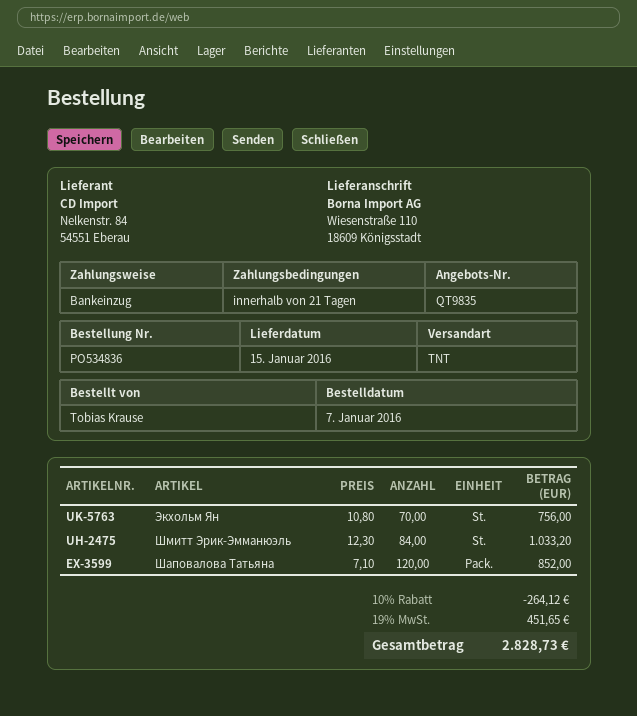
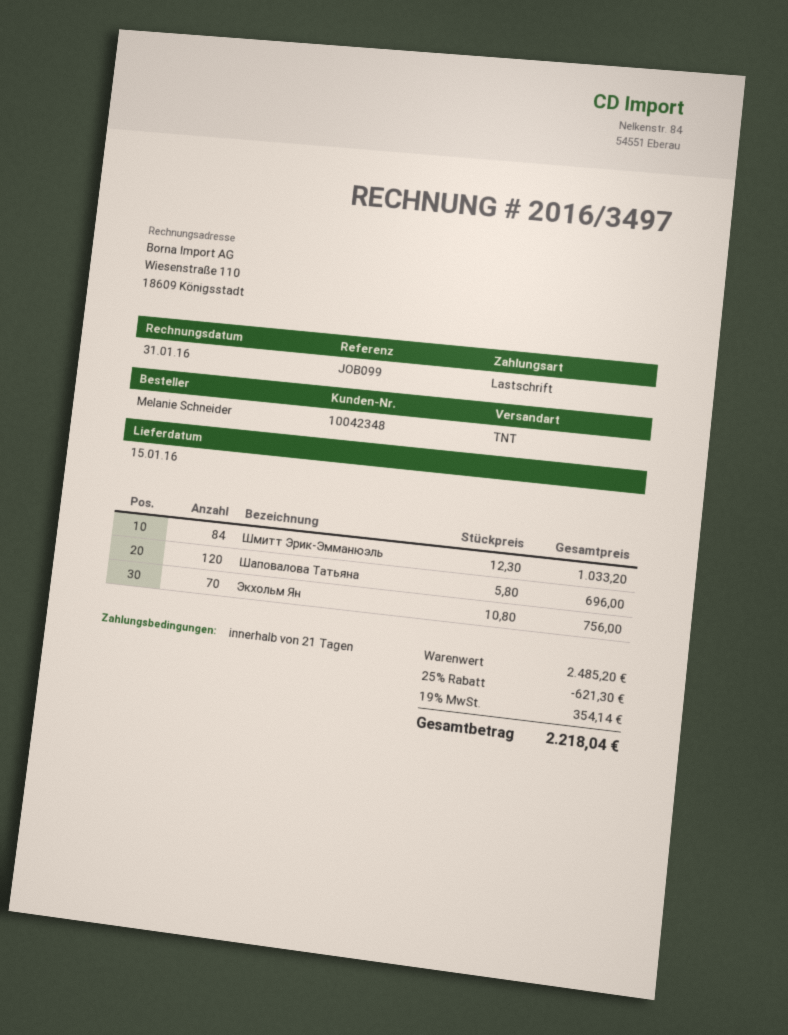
ordered by: Tobias Krause -> Melanie Schneider
Шаповалова Татьяна: 120 x 7.10 = 852.00 -> 120 x 5.80 = 696.00
discount: 10% = 264.12 -> 25% = 621.30
tax: 19% = 451.65 -> 19% = 354.14
total: 2828.73 -> 2218.04

